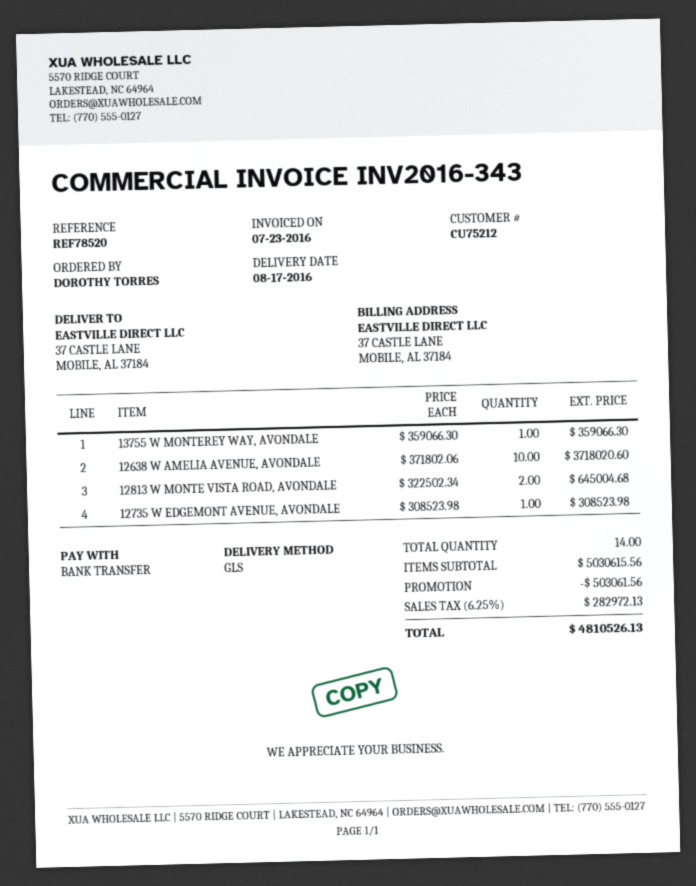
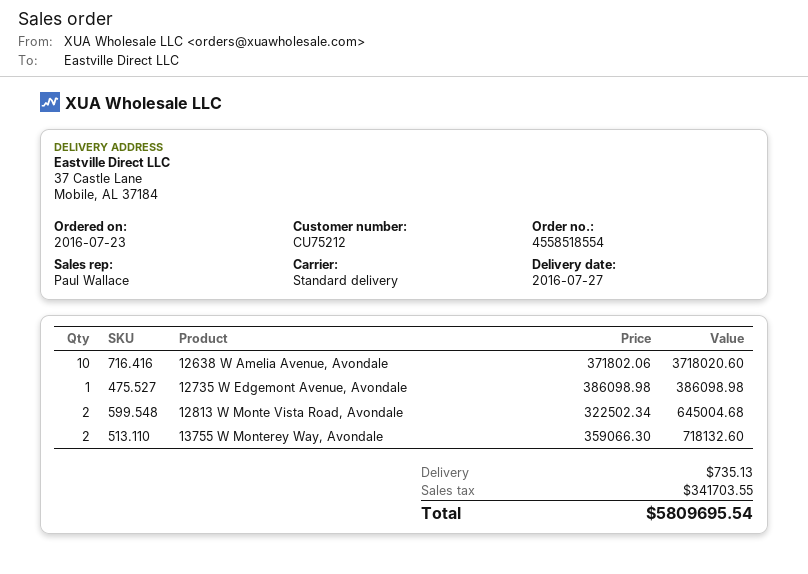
delivery date: 2016-08-17 -> 2016-07-27
shipping method: GLS -> standard
13755 W MONTEREY WAY, AVONDALE: 1 x 359066.30 = 359066.30 -> 2 x 359066.30 = 718132.60
12735 W EDGEMONT AVENUE, AVONDALE: 1 x 308523.98 = 308523.98 -> 1 x 386098.98 = 386098.98
discount: 503061.56 -> none
shipping: none -> 735.13
tax: 282972.13 -> 341703.55
total: 4810526.13 -> 5809695.54

